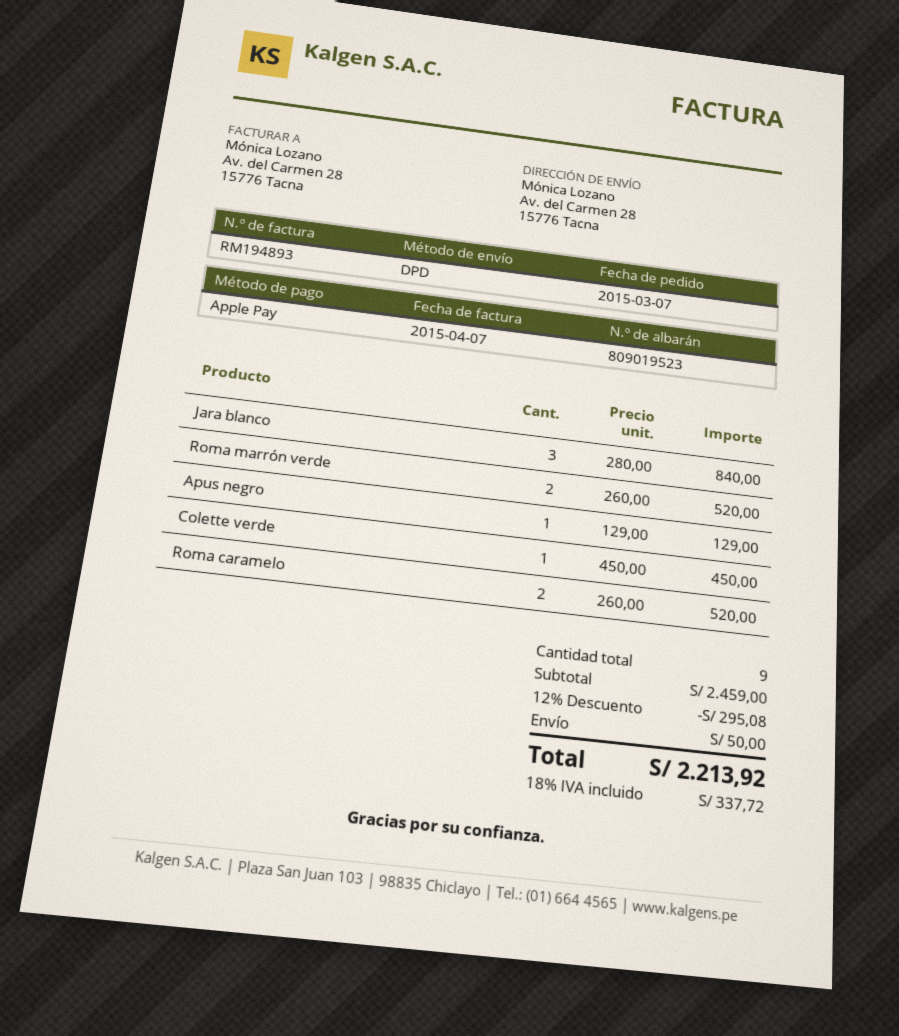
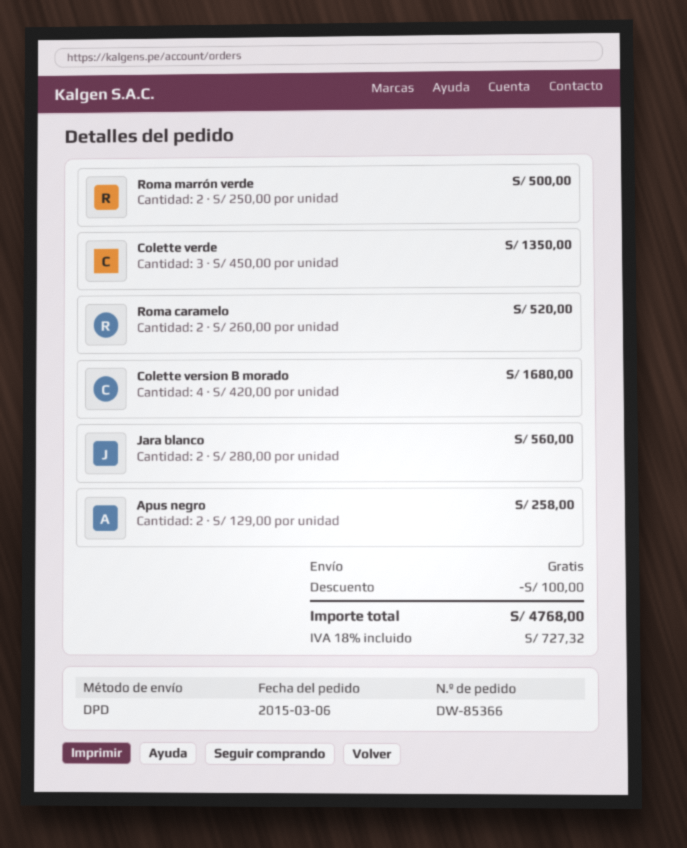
order date: 2015-03-07 -> 2015-03-06
Jara blanco: 3 x 280.00 = 840.00 -> 2 x 280.00 = 560.00
Roma marrón verde: 2 x 260.00 = 520.00 -> 2 x 250.00 = 500.00
Apus negro: 1 x 129.00 = 129.00 -> 2 x 129.00 = 258.00
Colette verde: 1 x 450.00 = 450.00 -> 3 x 450.00 = 1350.00
Colette version B morado: none -> 4 x 420.00 = 1680.00
discount: 295.08 -> 100.00
shipping: 50.00 -> 0.00
tax: 18% = 337.72 -> 18% = 727.32
total: 2213.92 -> 4768.00

